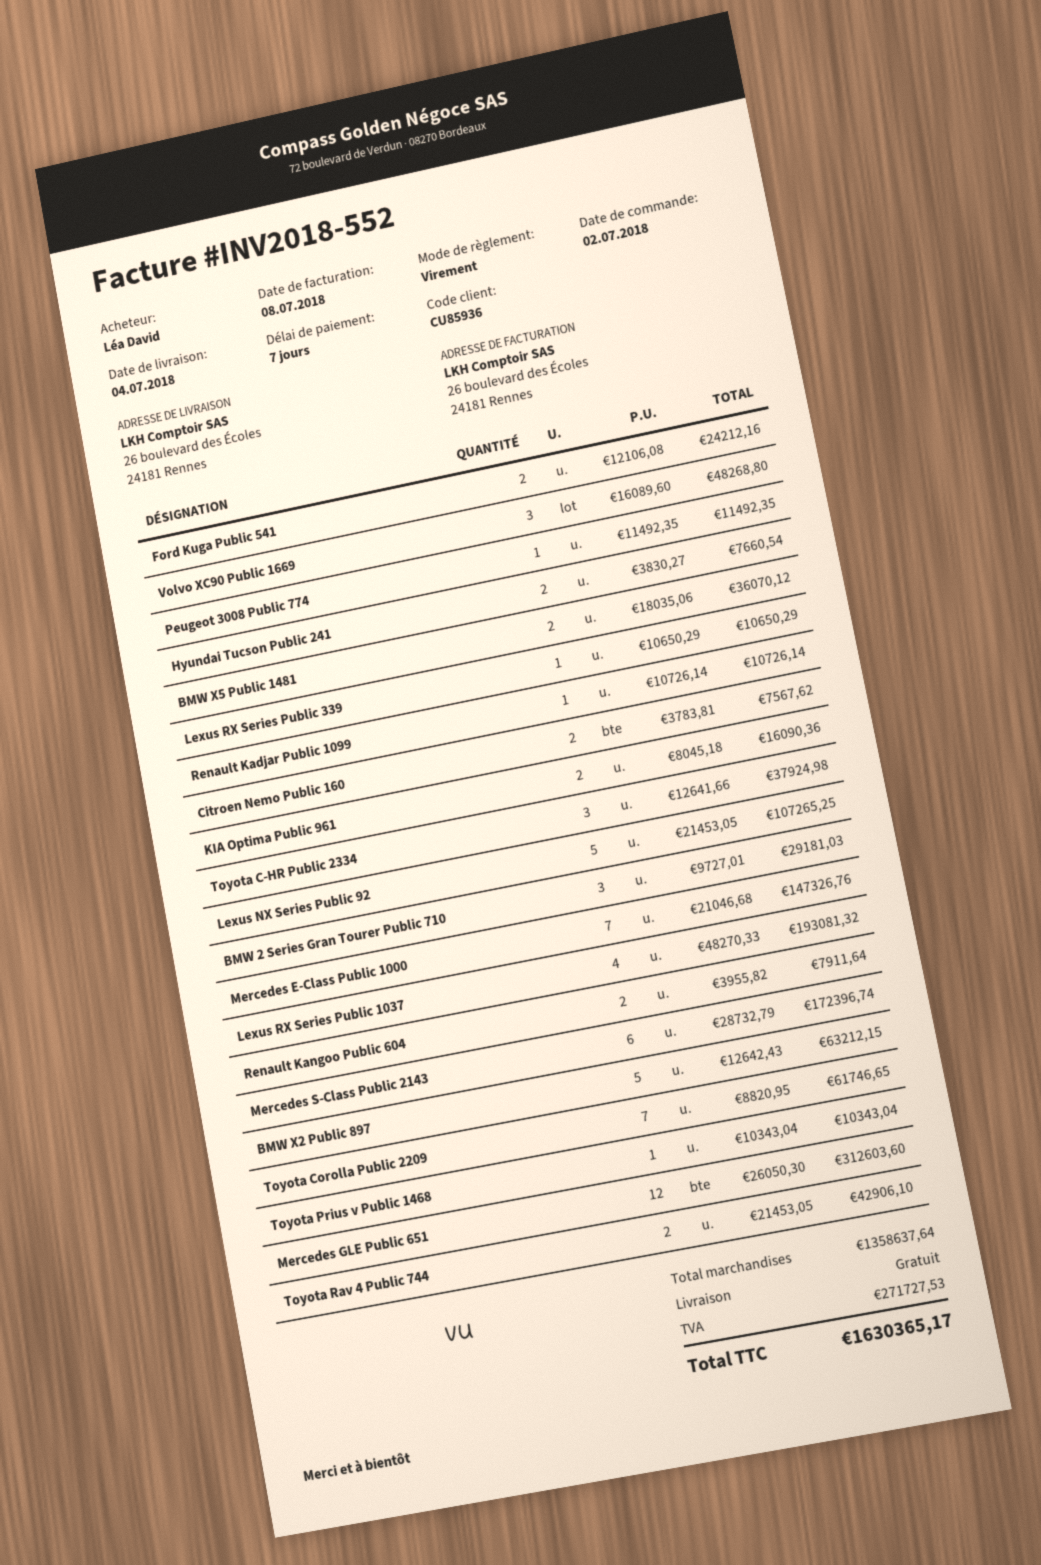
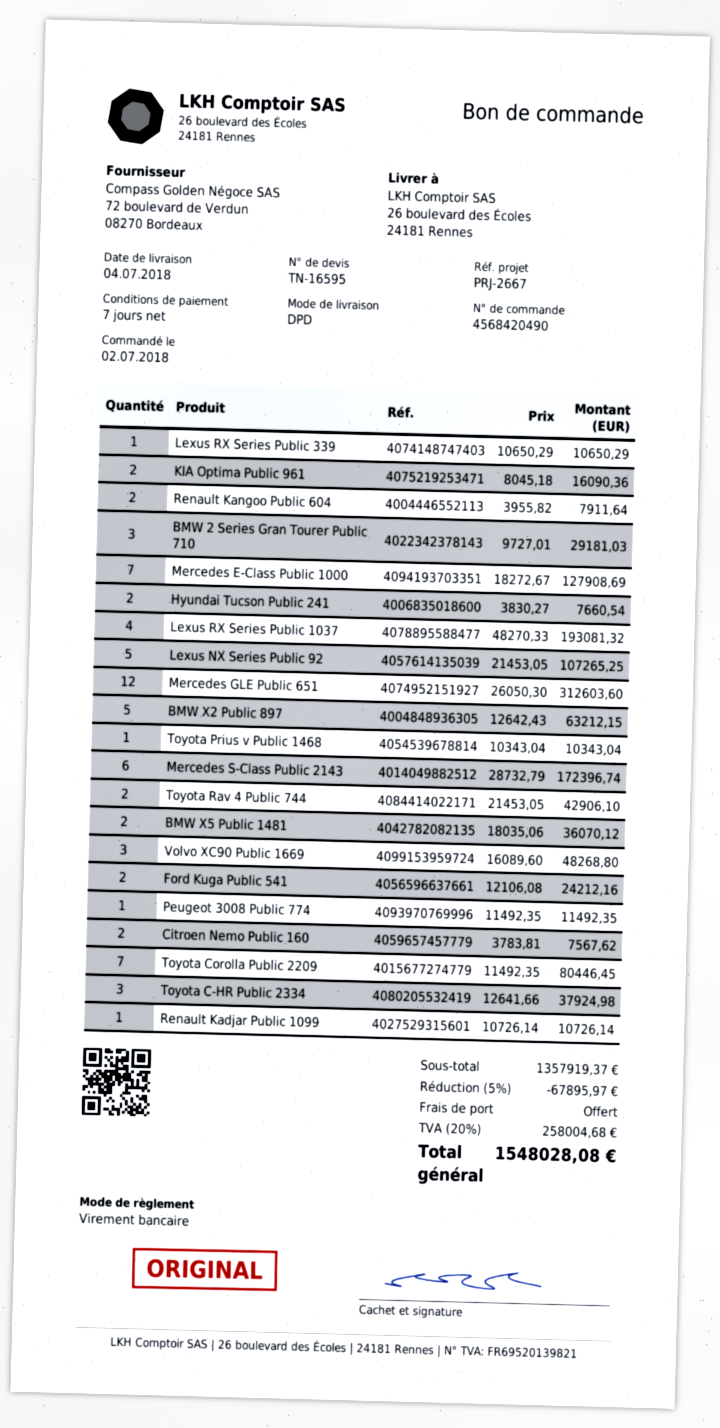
Mercedes E-Class Public 1000: 7 x 21046.68 = 147326.76 -> 7 x 18272.67 = 127908.69
Toyota Corolla Public 2209: 7 x 8820.95 = 61746.65 -> 7 x 11492.35 = 80446.45
subtotal: 1358637.64 -> 1357919.37
discount: none -> 5% = 67895.97
tax: 271727.53 -> 258004.68
total: 1630365.17 -> 1548028.08

